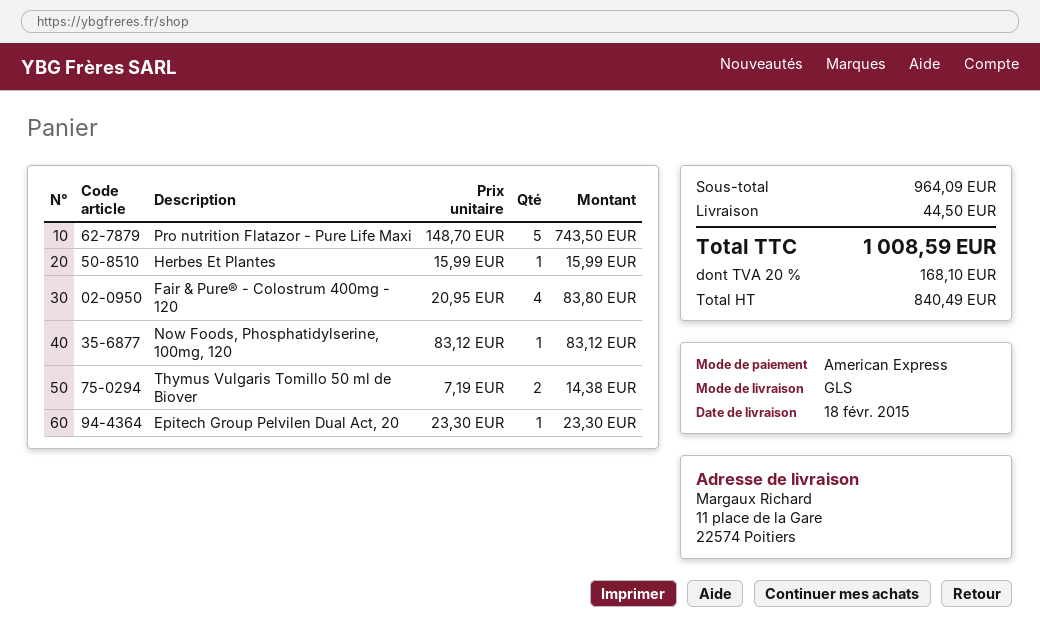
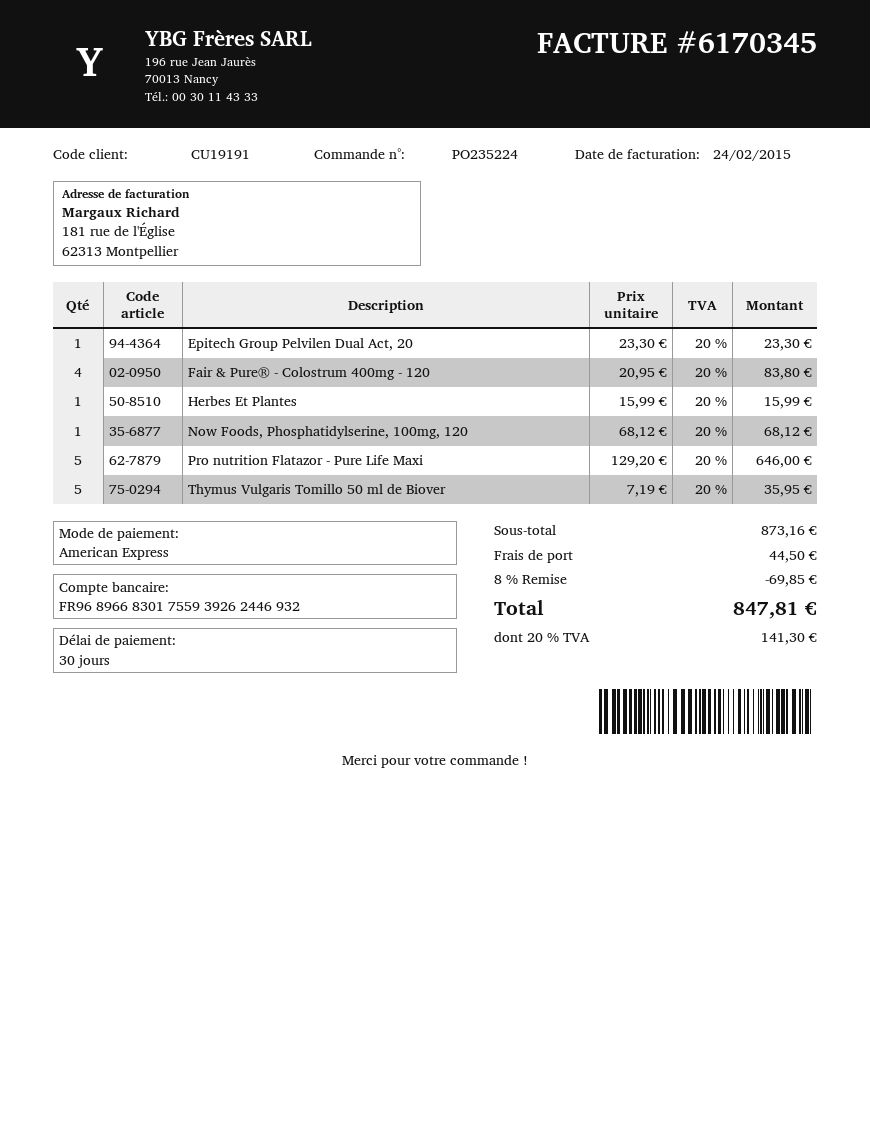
Pro nutrition Flatazor - Pure Life Maxi: 5 x 148.70 = 743.50 -> 5 x 129.20 = 646.00
Now Foods, Phosphatidylserine, 100mg, 120: 1 x 83.12 = 83.12 -> 1 x 68.12 = 68.12
Thymus Vulgaris Tomillo 50 ml de Biover: 2 x 7.19 = 14.38 -> 5 x 7.19 = 35.95
subtotal: 964.09 -> 873.16
discount: none -> 8% = 69.85
tax: 20% = 168.10 -> 20% = 141.30
total: 1008.59 -> 847.81

